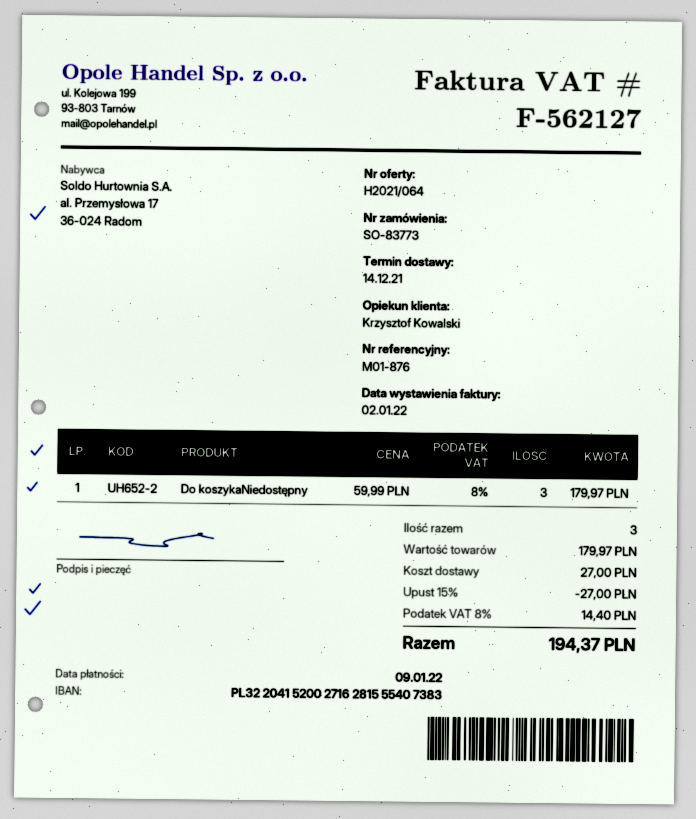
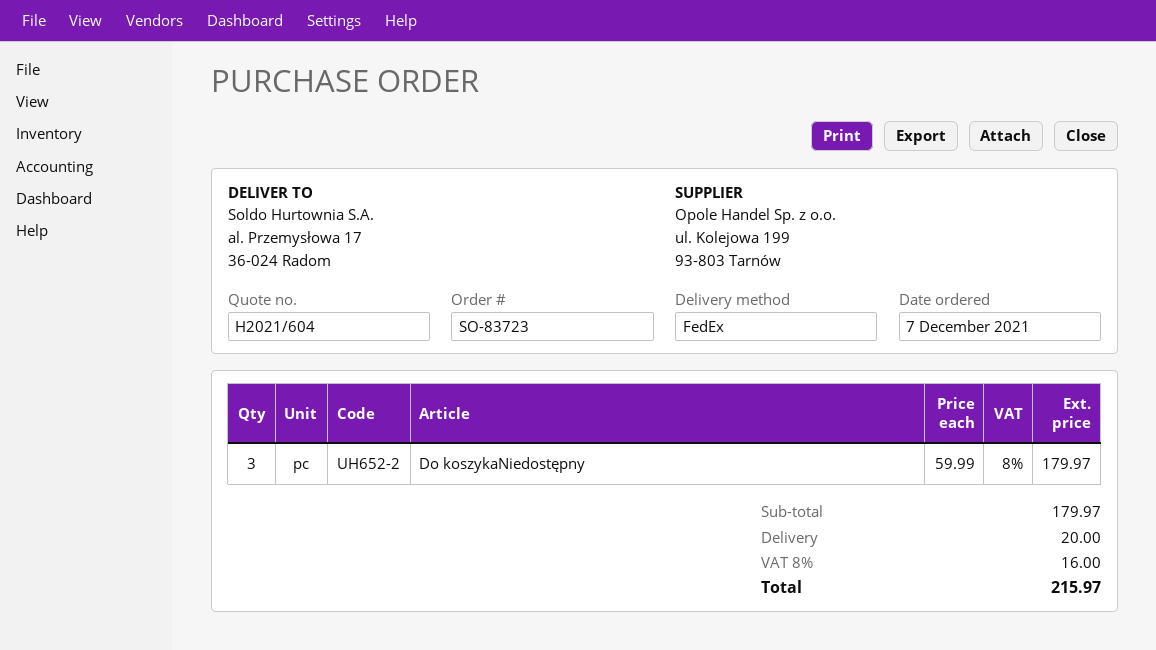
quote number: H2021/064 -> H2021/604
order number: SO-83773 -> SO-83723
discount: 15% = 27.00 -> none
shipping: 27.00 -> 20.00
tax: 8% = 14.40 -> 8% = 16.00
total: 194.37 -> 215.97

